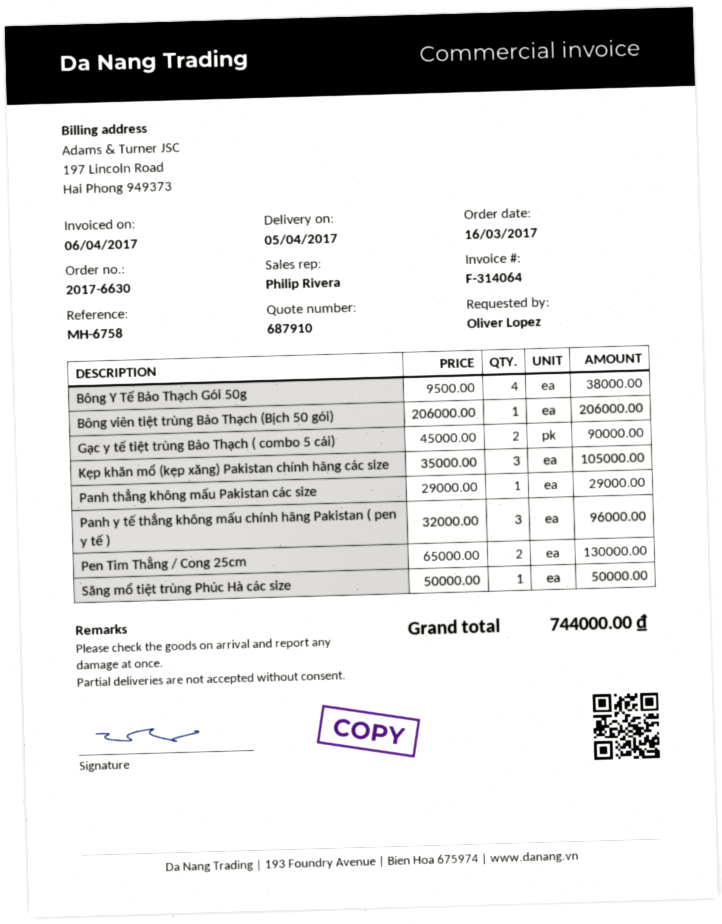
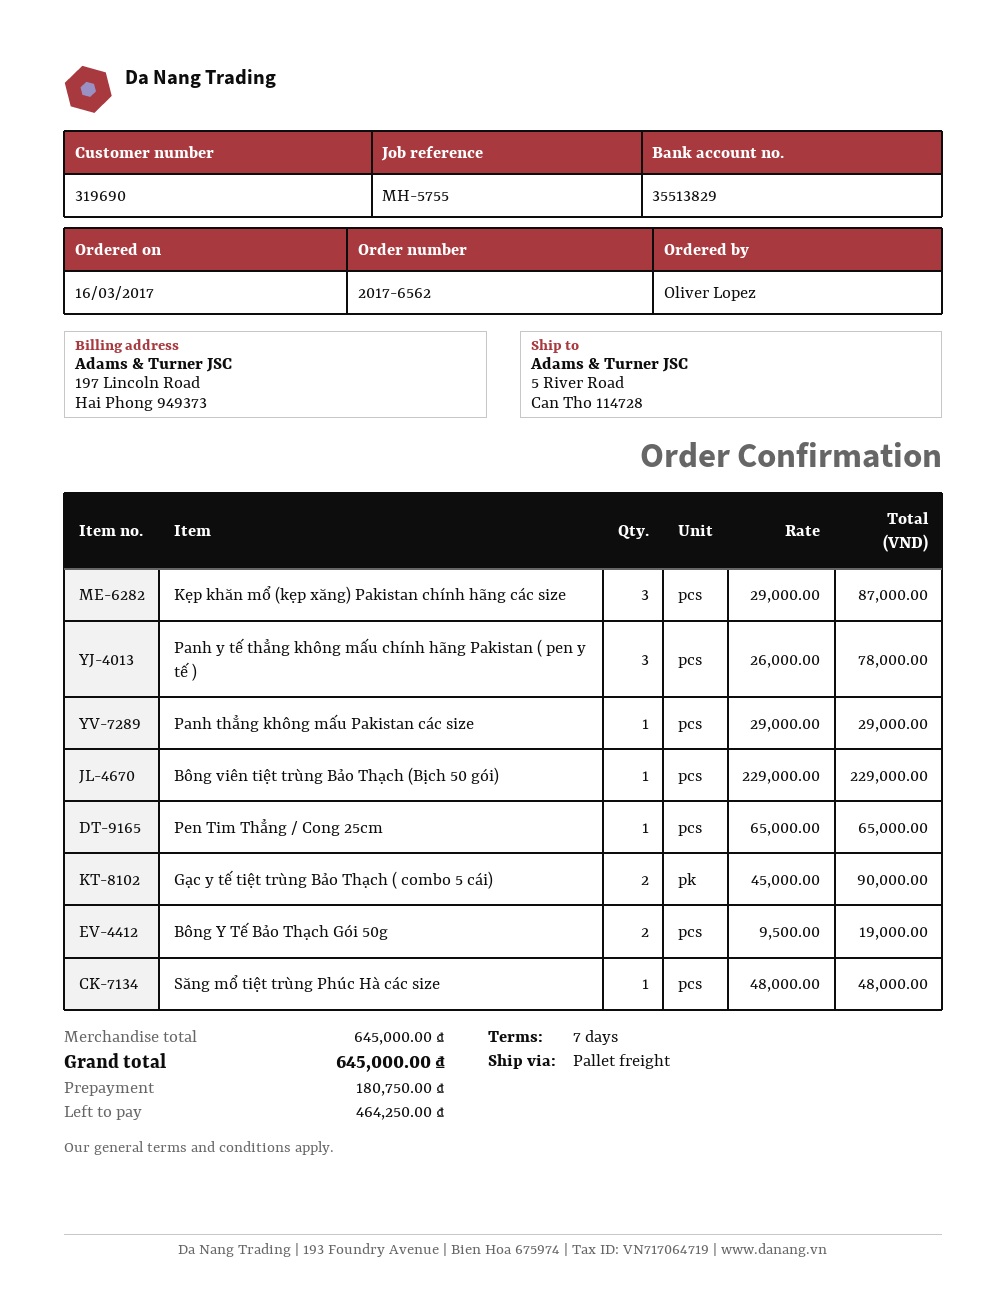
order number: 2017-6630 -> 2017-6562
reference: MH-6758 -> MH-5755
Bông Y Tế Bảo Thạch Gói 50g: 4 x 9500.00 = 38000.00 -> 2 x 9500.00 = 19000.00
Bông viên tiệt trùng Bảo Thạch (Bịch 50 gói): 1 x 206000.00 = 206000.00 -> 1 x 229000.00 = 229000.00
Kẹp khăn mổ (kẹp xăng) Pakistan chính hãng các size: 3 x 35000.00 = 105000.00 -> 3 x 29000.00 = 87000.00
Panh y tế thẳng không mấu chính hãng Pakistan ( pen y tế ): 3 x 32000.00 = 96000.00 -> 3 x 26000.00 = 78000.00
Pen Tim Thẳng / Cong 25cm: 2 x 65000.00 = 130000.00 -> 1 x 65000.00 = 65000.00
Săng mổ tiệt trùng Phúc Hà các size: 1 x 50000.00 = 50000.00 -> 1 x 48000.00 = 48000.00
total: 744000.00 -> 645000.00

